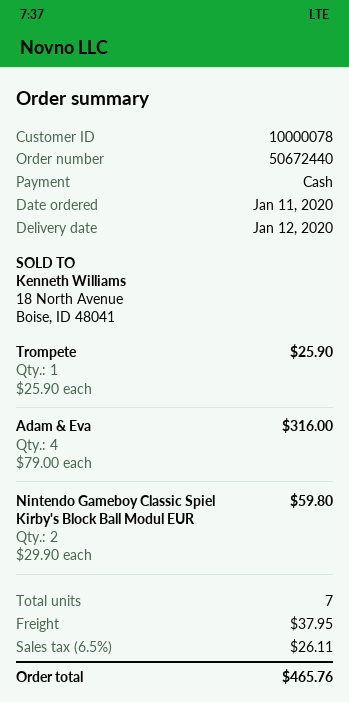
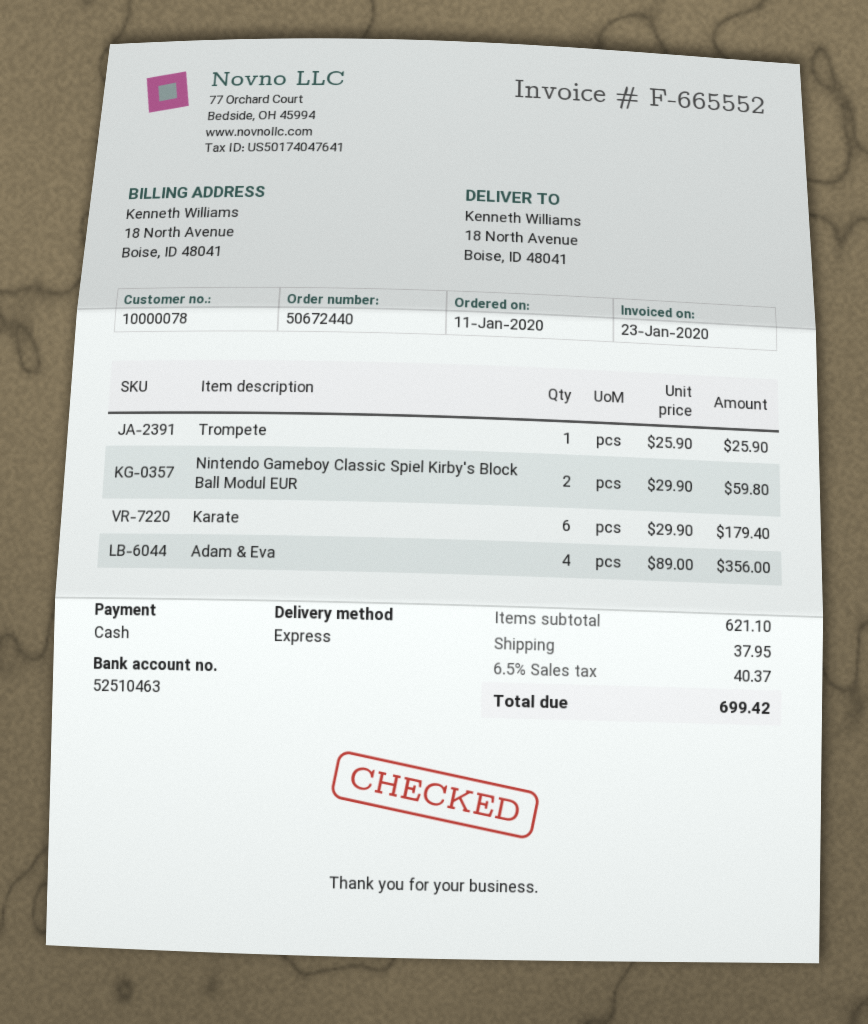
Adam & Eva: 4 x 79.00 = 316.00 -> 4 x 89.00 = 356.00
Karate: none -> 6 x 29.90 = 179.40
tax: 6.5% = 26.11 -> 6.5% = 40.37
total: 465.76 -> 699.42

